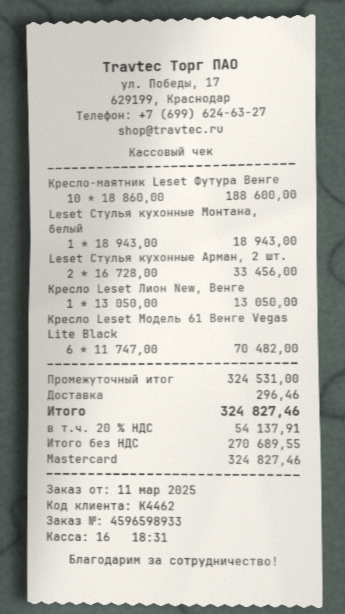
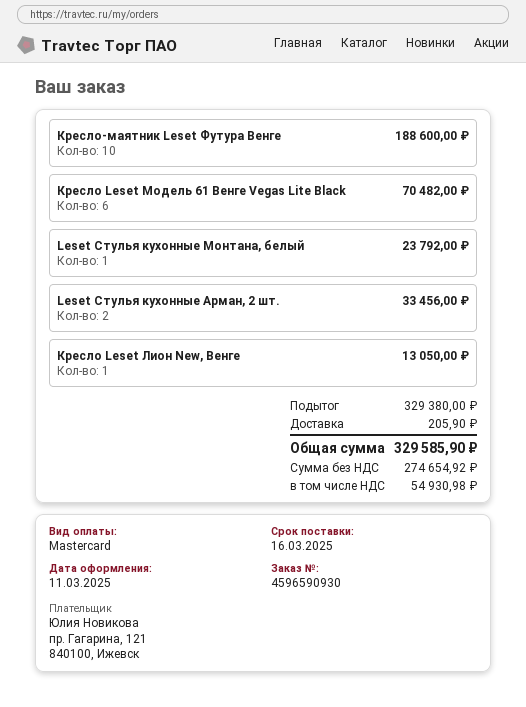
order number: 4596598933 -> 4596590930
Leset Стулья кухонные Монтана, белый: 1 for 18943.00 -> 1 for 23792.00
subtotal: 324531.00 -> 329380.00
shipping: 296.46 -> 205.90
net: 270689.55 -> 274654.92
tax: 54137.91 -> 54930.98
total: 324827.46 -> 329585.90

